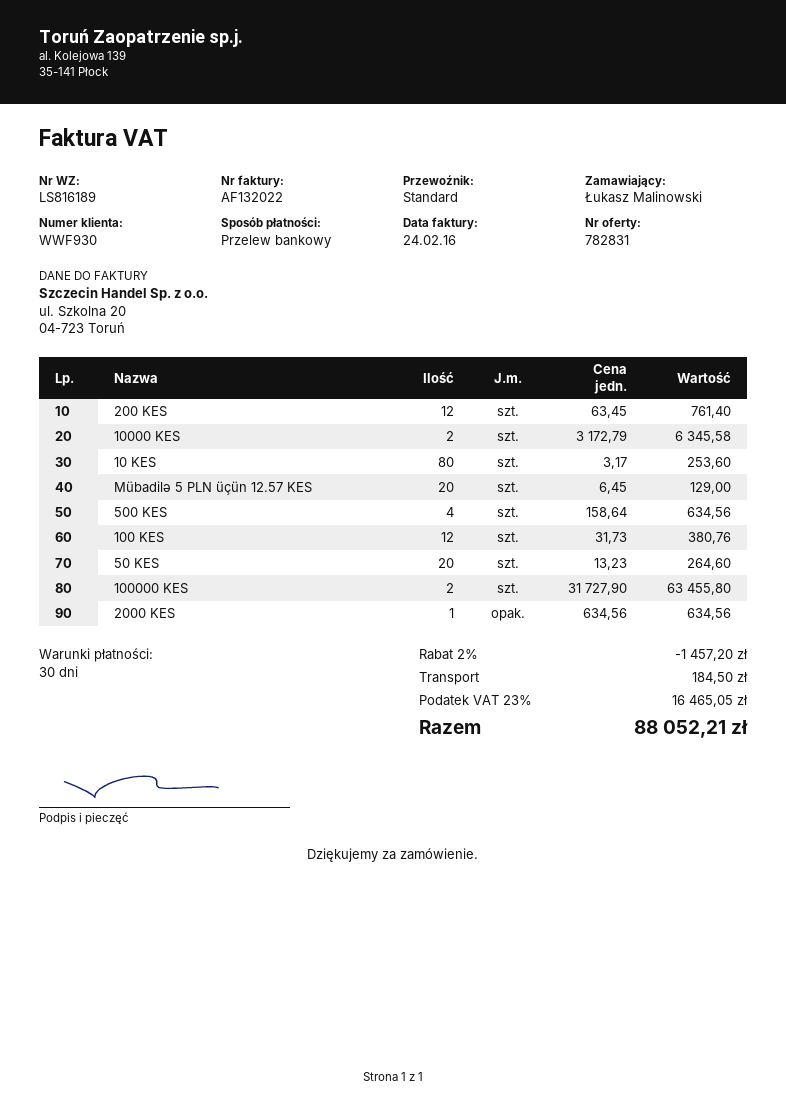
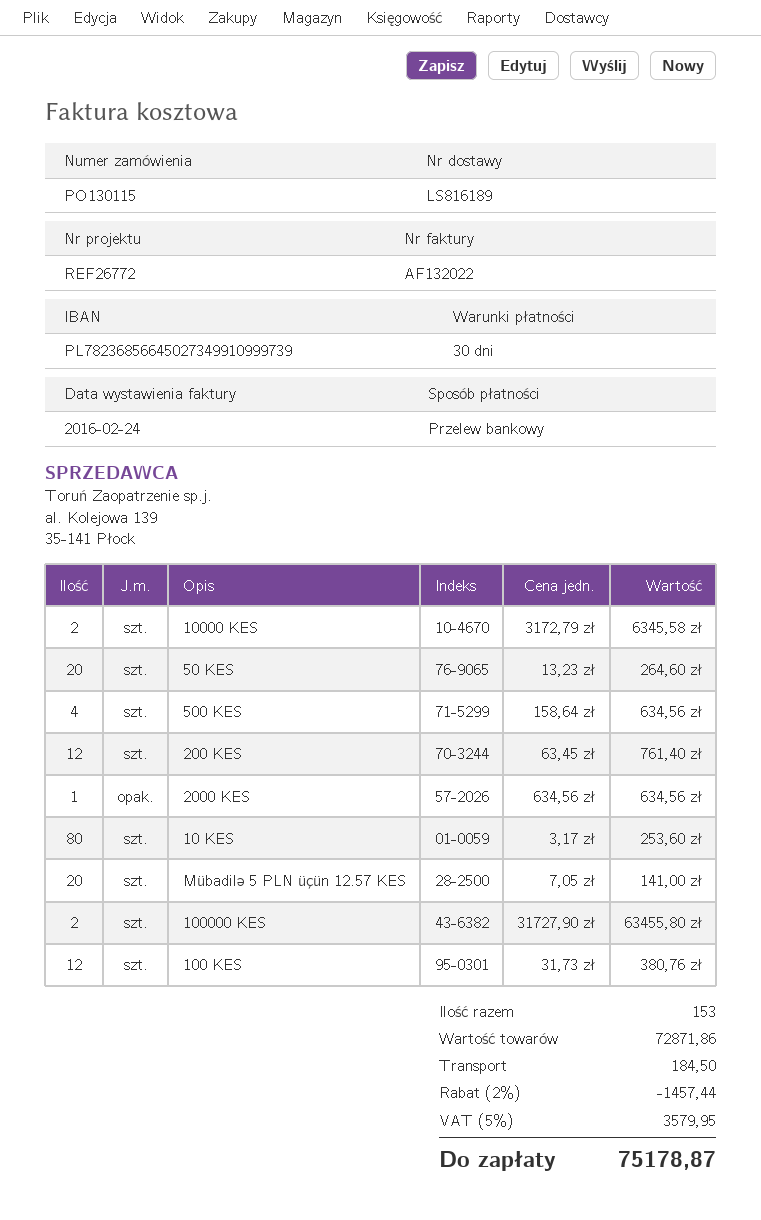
Mübadilə 5 PLN üçün 12.57 KES: 20 x 6.45 = 129.00 -> 20 x 7.05 = 141.00
discount: 2% = 1457.20 -> 2% = 1457.44
tax: 23% = 16465.05 -> 5% = 3579.95
total: 88052.21 -> 75178.87

